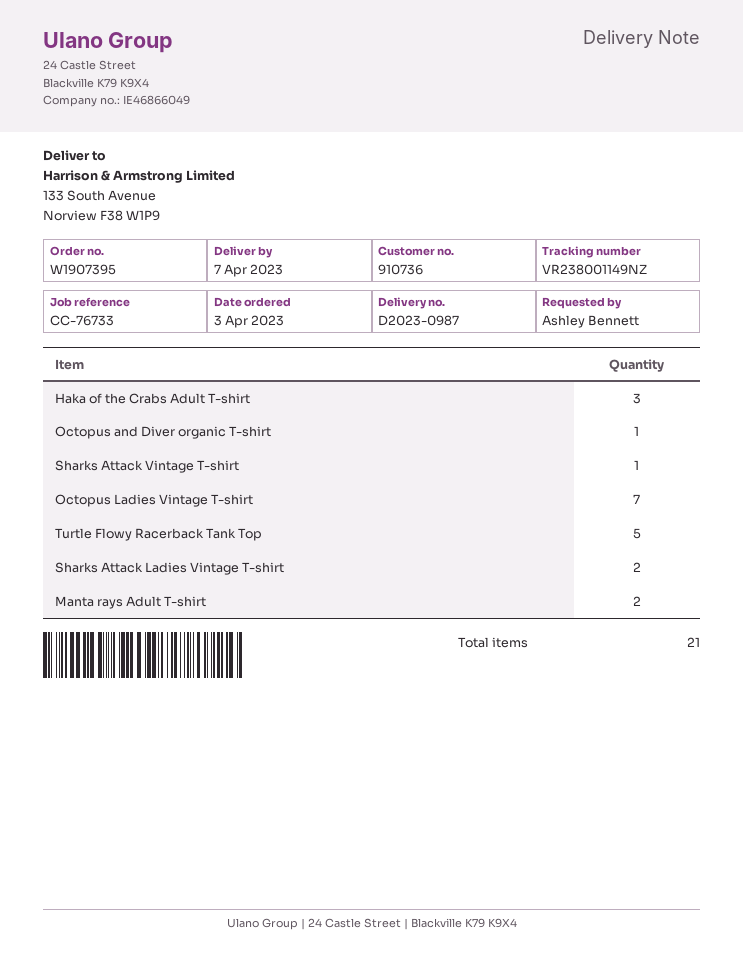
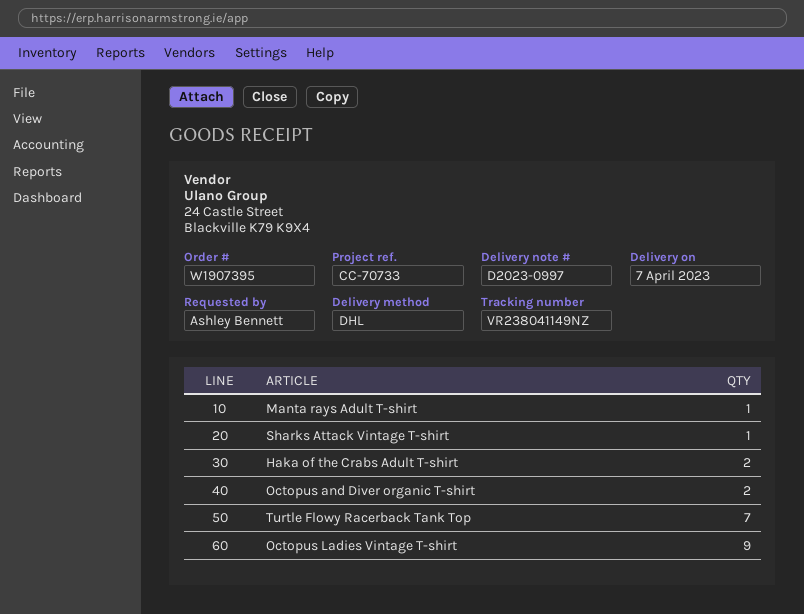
delivery note number: D2023-0987 -> D2023-0997
reference: CC-76733 -> CC-70733
tracking number: VR238001149NZ -> VR238041149NZ
Haka of the Crabs Adult T-shirt: 3 -> 2
Octopus and Diver organic T-shirt: 1 -> 2
Octopus Ladies Vintage T-shirt: 7 -> 9
Turtle Flowy Racerback Tank Top: 5 -> 7
Sharks Attack Ladies Vintage T-shirt: 2 -> none
Manta rays Adult T-shirt: 2 -> 1

